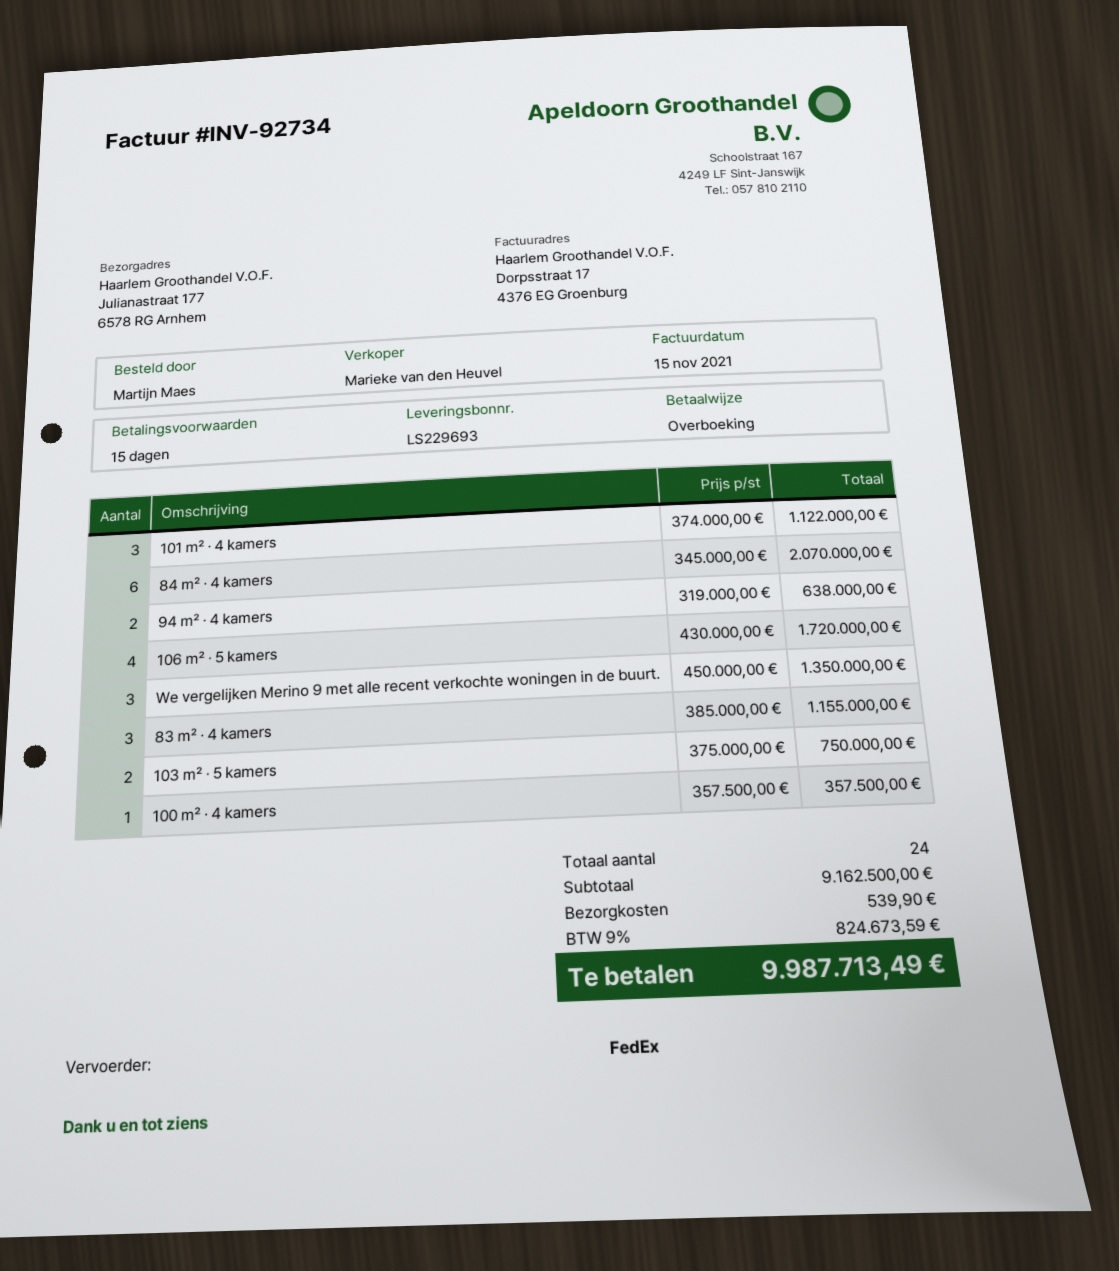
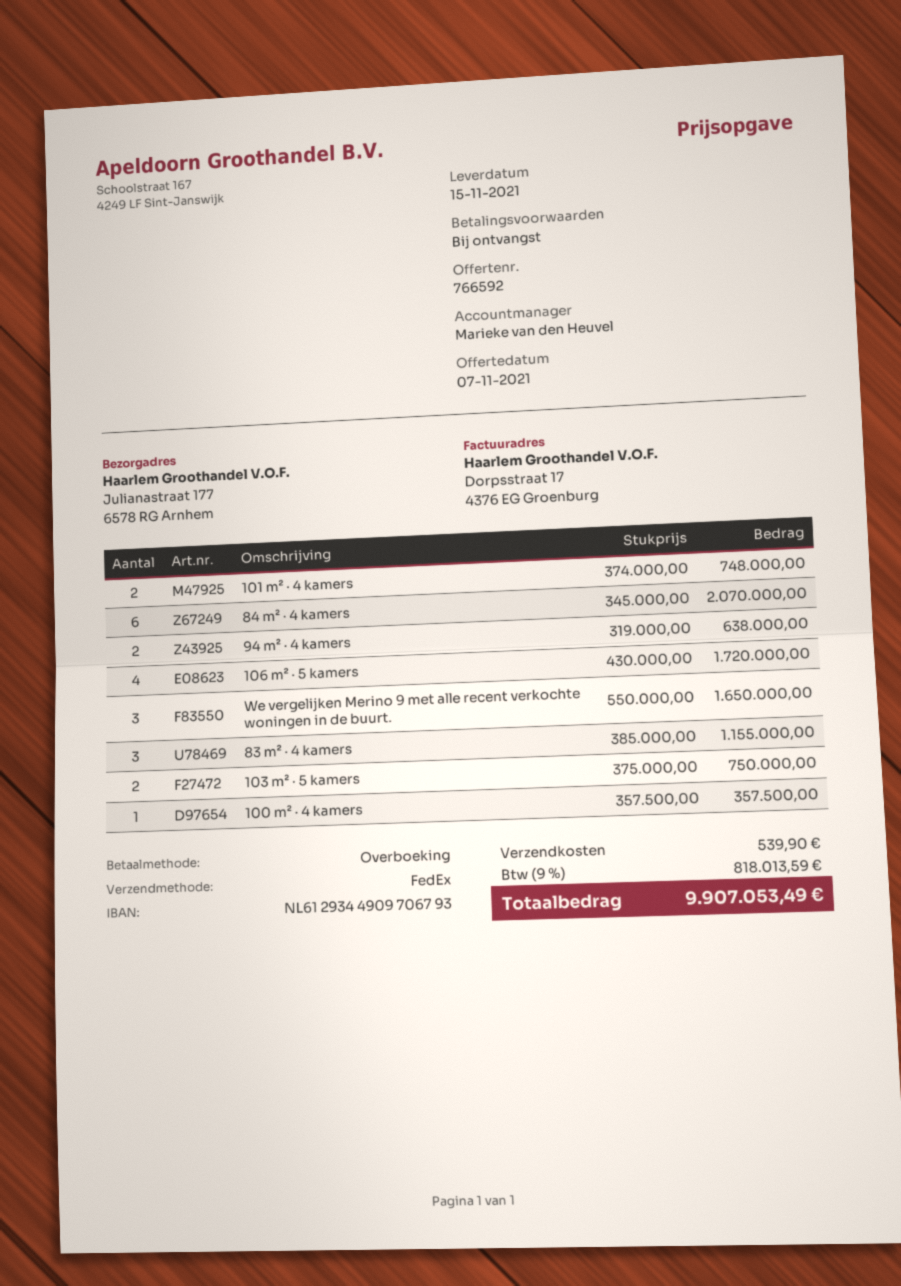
payment terms: 15 days -> on receipt
101 m² · 4 kamers: 3 x 374000.00 = 1122000.00 -> 2 x 374000.00 = 748000.00
We vergelijken Merino 9 met alle recent verkochte woningen in de buurt.: 3 x 450000.00 = 1350000.00 -> 3 x 550000.00 = 1650000.00
tax: 9% = 824673.59 -> 9% = 818013.59
total: 9987713.49 -> 9907053.49

